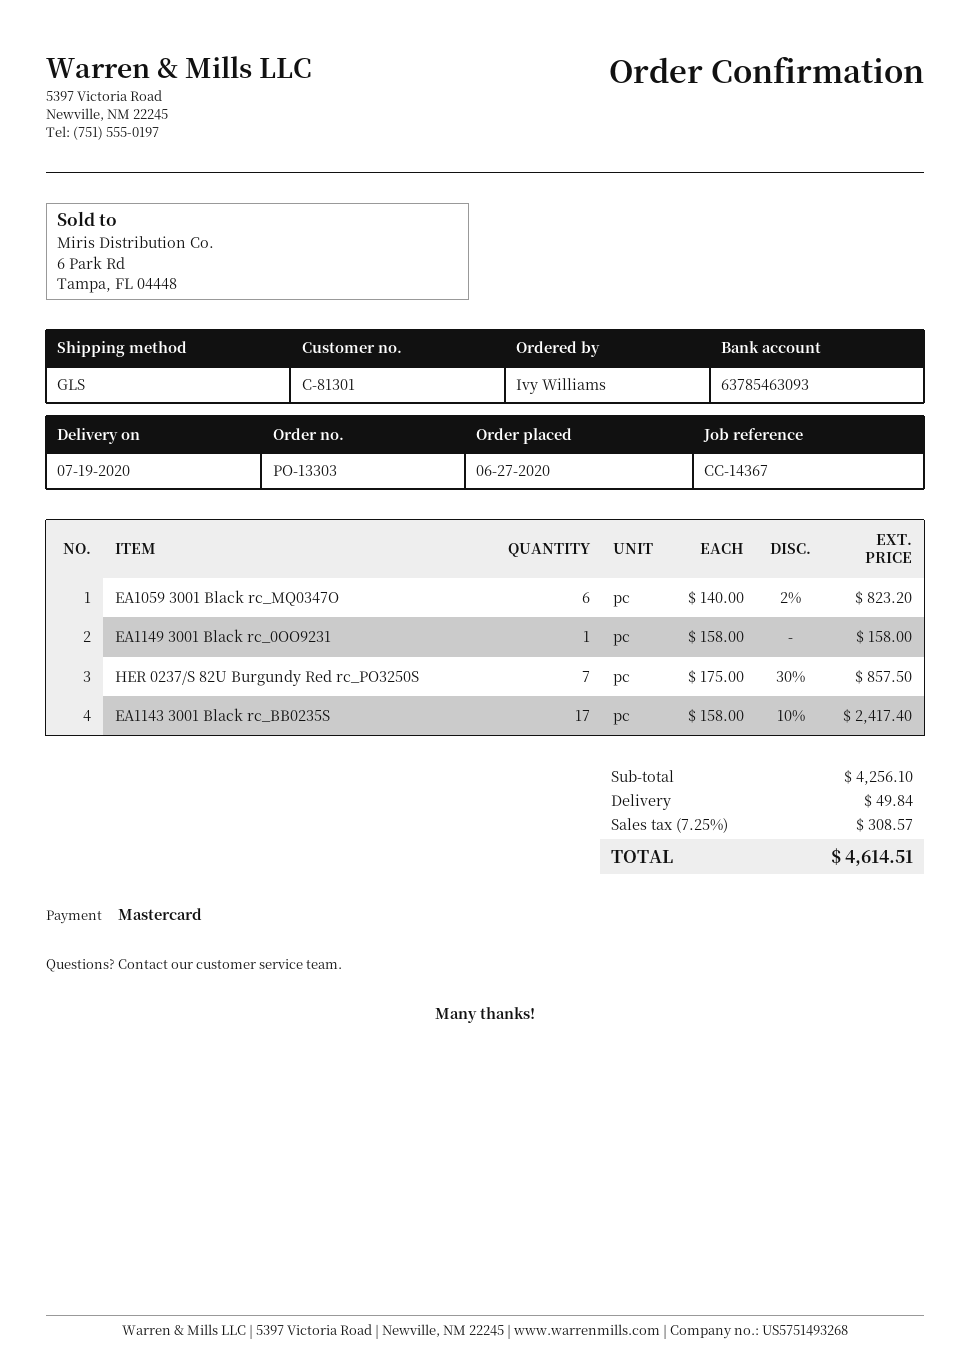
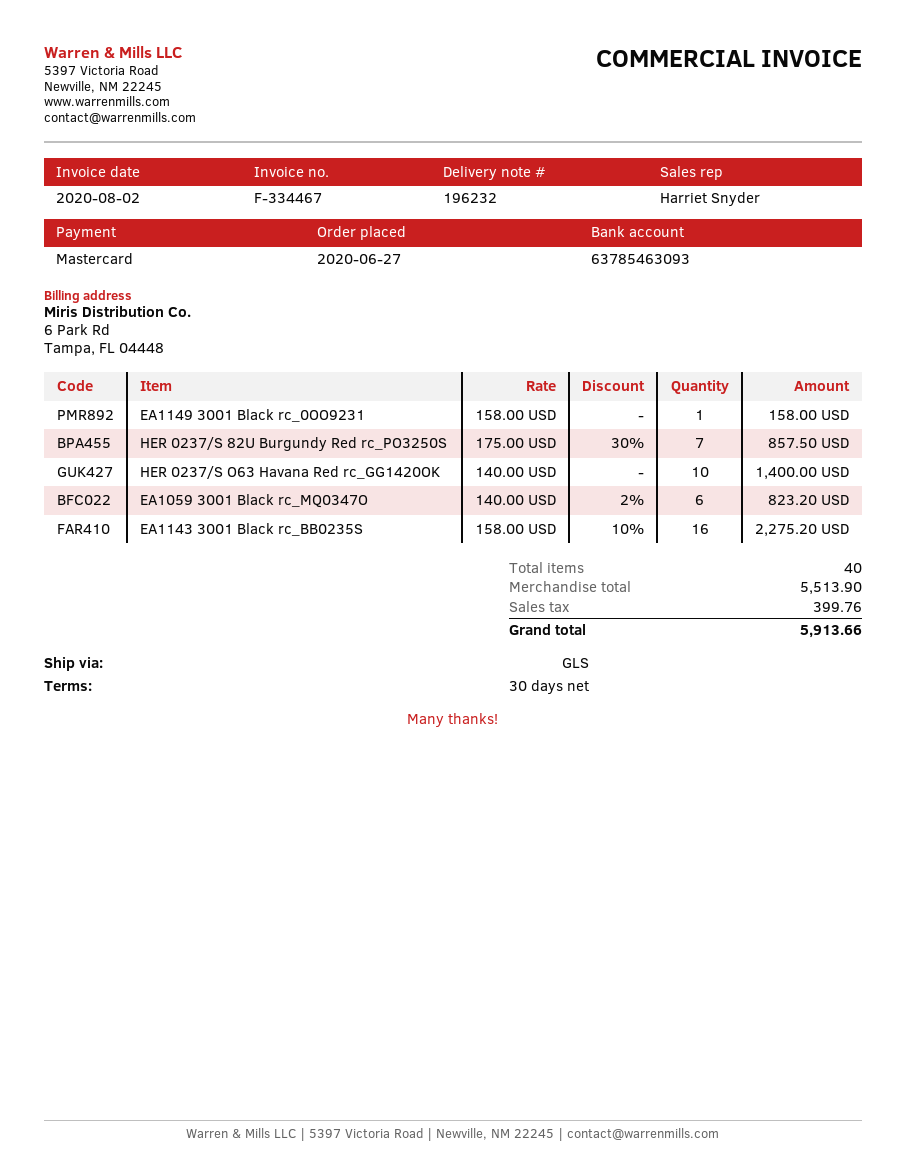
EA1143 3001 Black rc_BB0235S: 17 x 158.00 - 10% = 2417.40 -> 16 x 158.00 - 10% = 2275.20
HER 0237/S O63 Havana Red rc_GG1420OK: none -> 10 x 140.00 = 1400.00
subtotal: 4256.10 -> 5513.90
shipping: 49.84 -> none
tax: 308.57 -> 399.76
total: 4614.51 -> 5913.66

